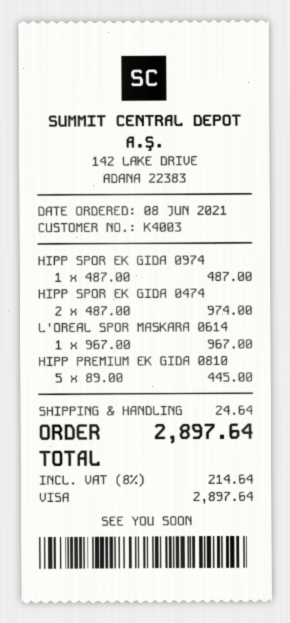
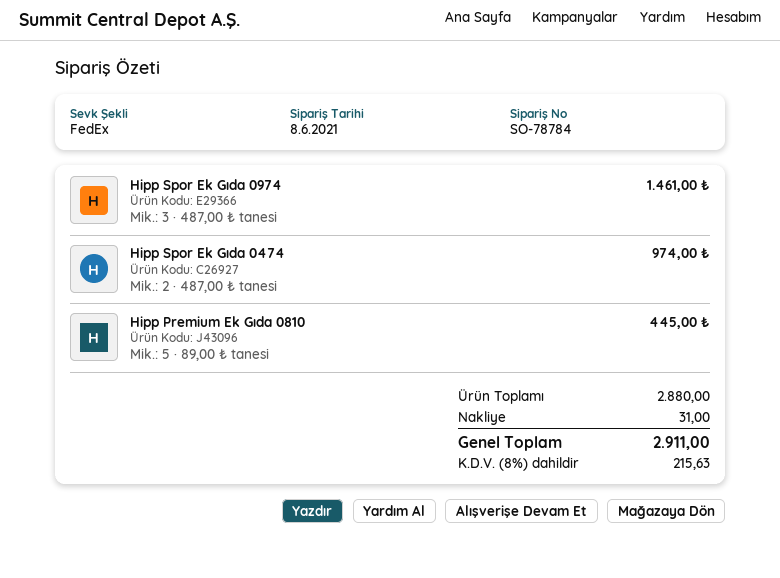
HIPP SPOR EK GIDA 0974: 1 x 487.00 = 487.00 -> 3 x 487.00 = 1461.00
L'OREAL SPOR MASKARA 0614: 1 x 967.00 = 967.00 -> none
shipping: 24.64 -> 31.00
tax: 8% = 214.64 -> 8% = 215.63
total: 2897.64 -> 2911.00

